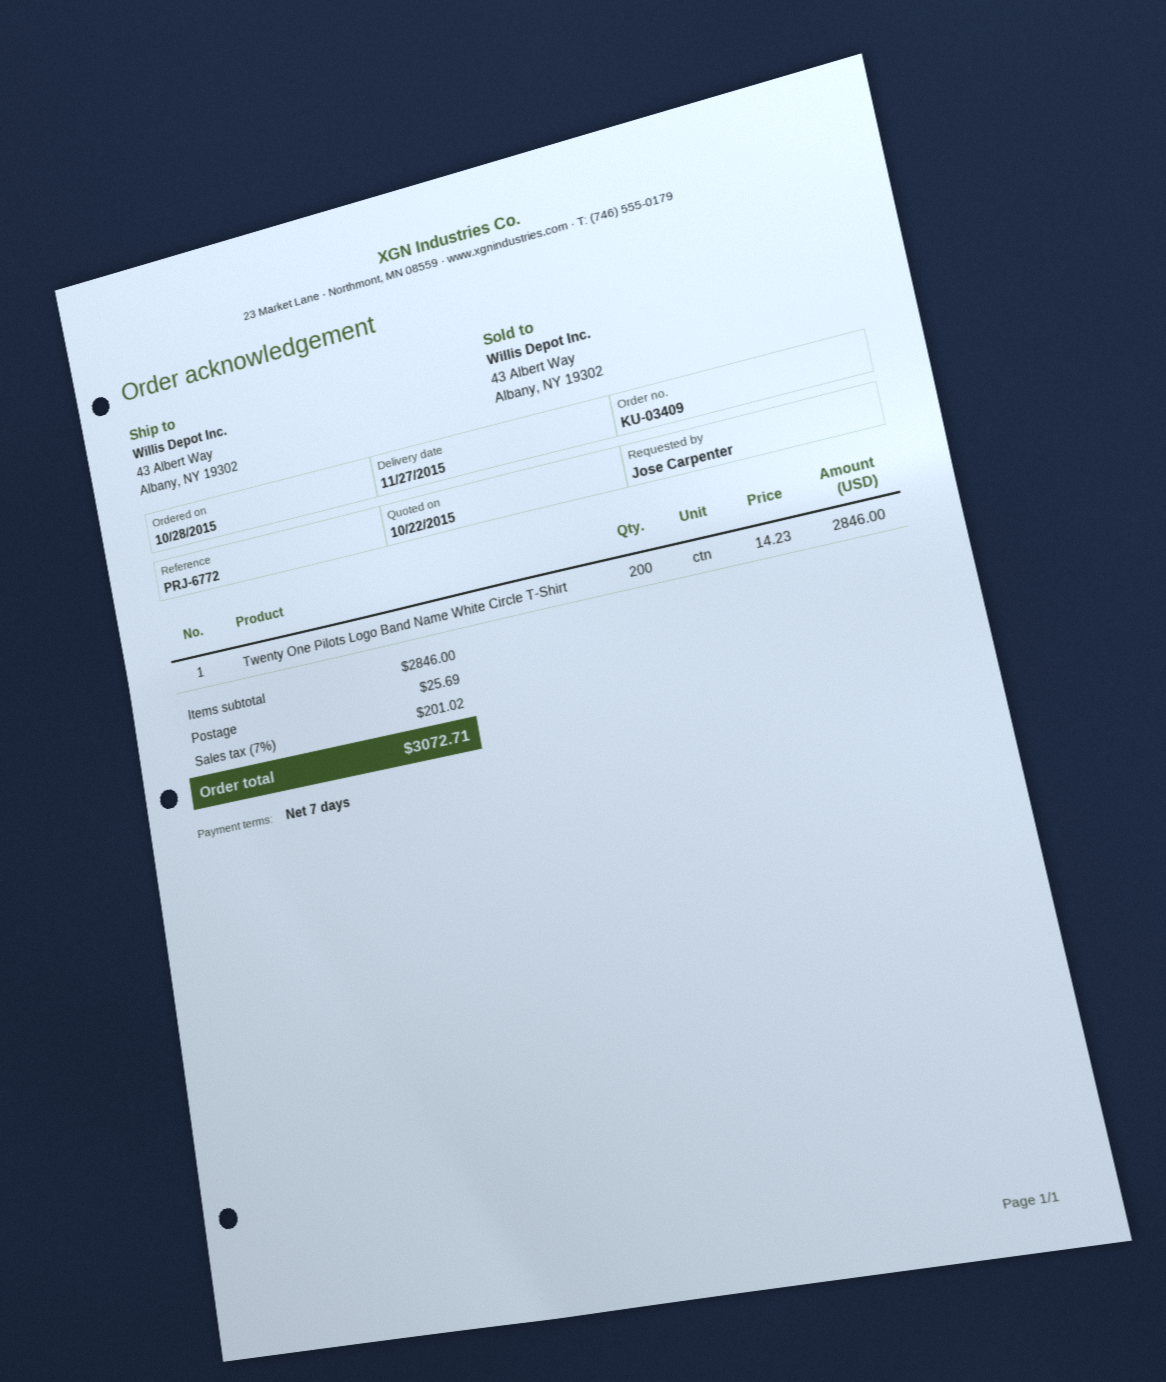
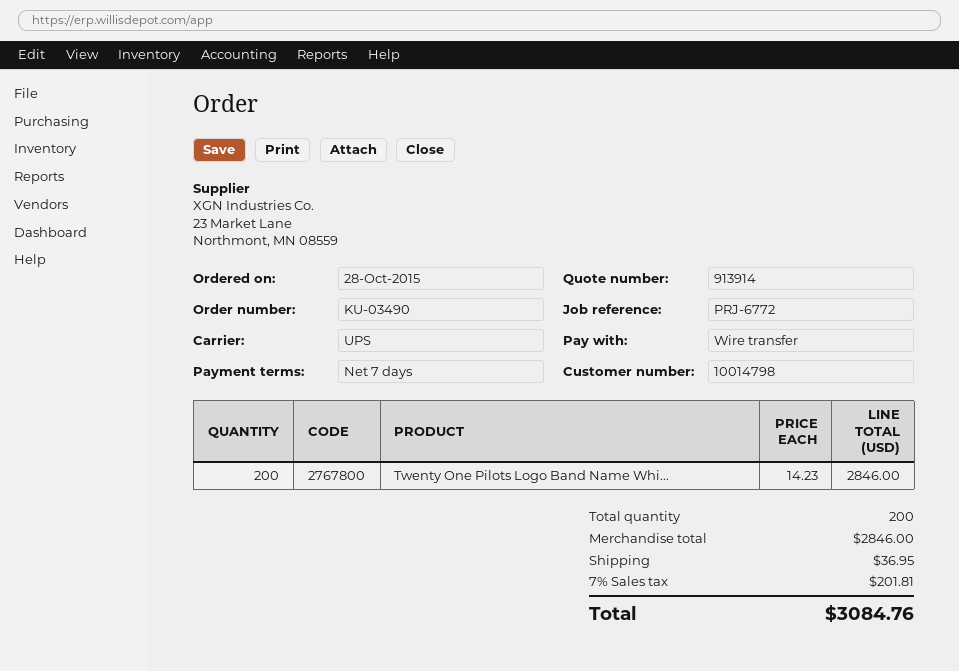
order number: KU-03409 -> KU-03490
shipping: 25.69 -> 36.95
tax: 7% = 201.02 -> 7% = 201.81
total: 3072.71 -> 3084.76

